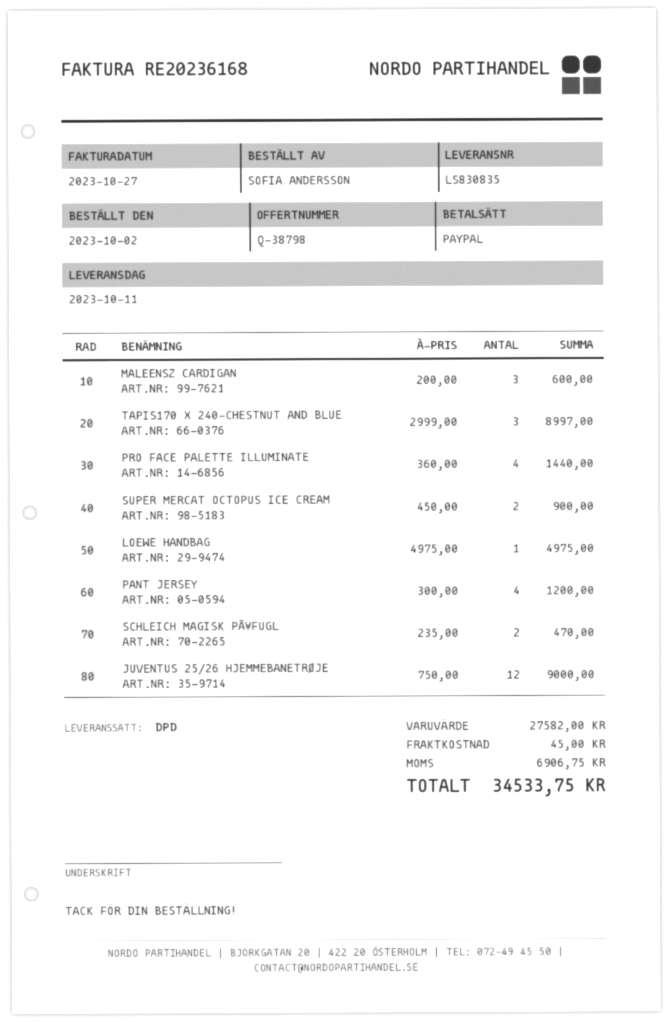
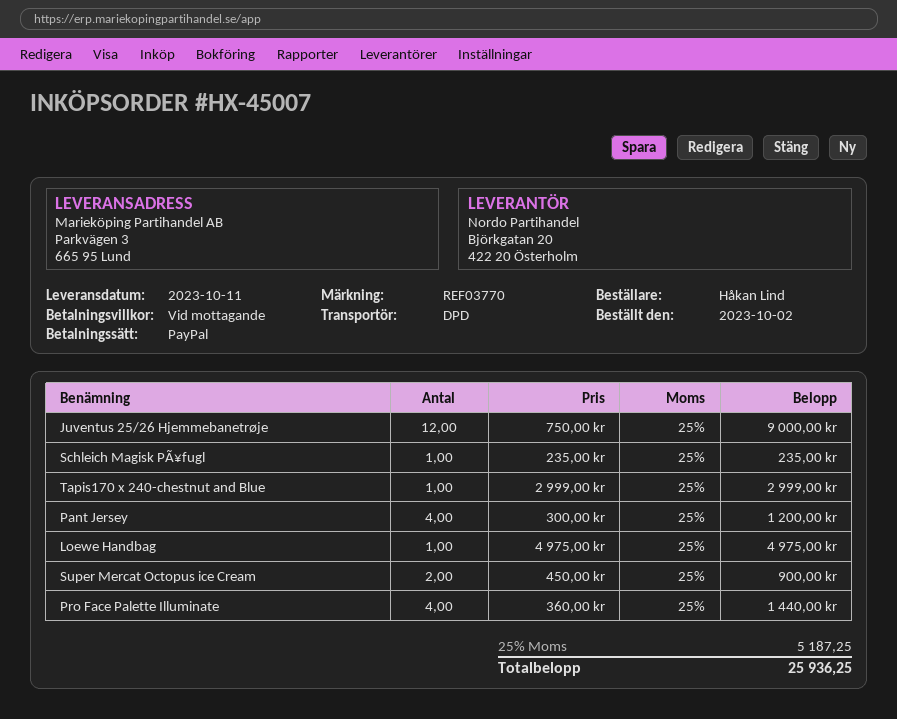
ordered by: SOFIA ANDERSSON -> Håkan Lind
MALEENSZ CARDIGAN: 3 x 200.00 = 600.00 -> none
TAPIS170 X 240-CHESTNUT AND BLUE: 3 x 2999.00 = 8997.00 -> 1 x 2999.00 = 2999.00
SCHLEICH MAGISK PÃ¥FUGL: 2 x 235.00 = 470.00 -> 1 x 235.00 = 235.00
shipping: 45.00 -> none
tax: 6906.75 -> 5187.25
total: 34533.75 -> 25936.25

